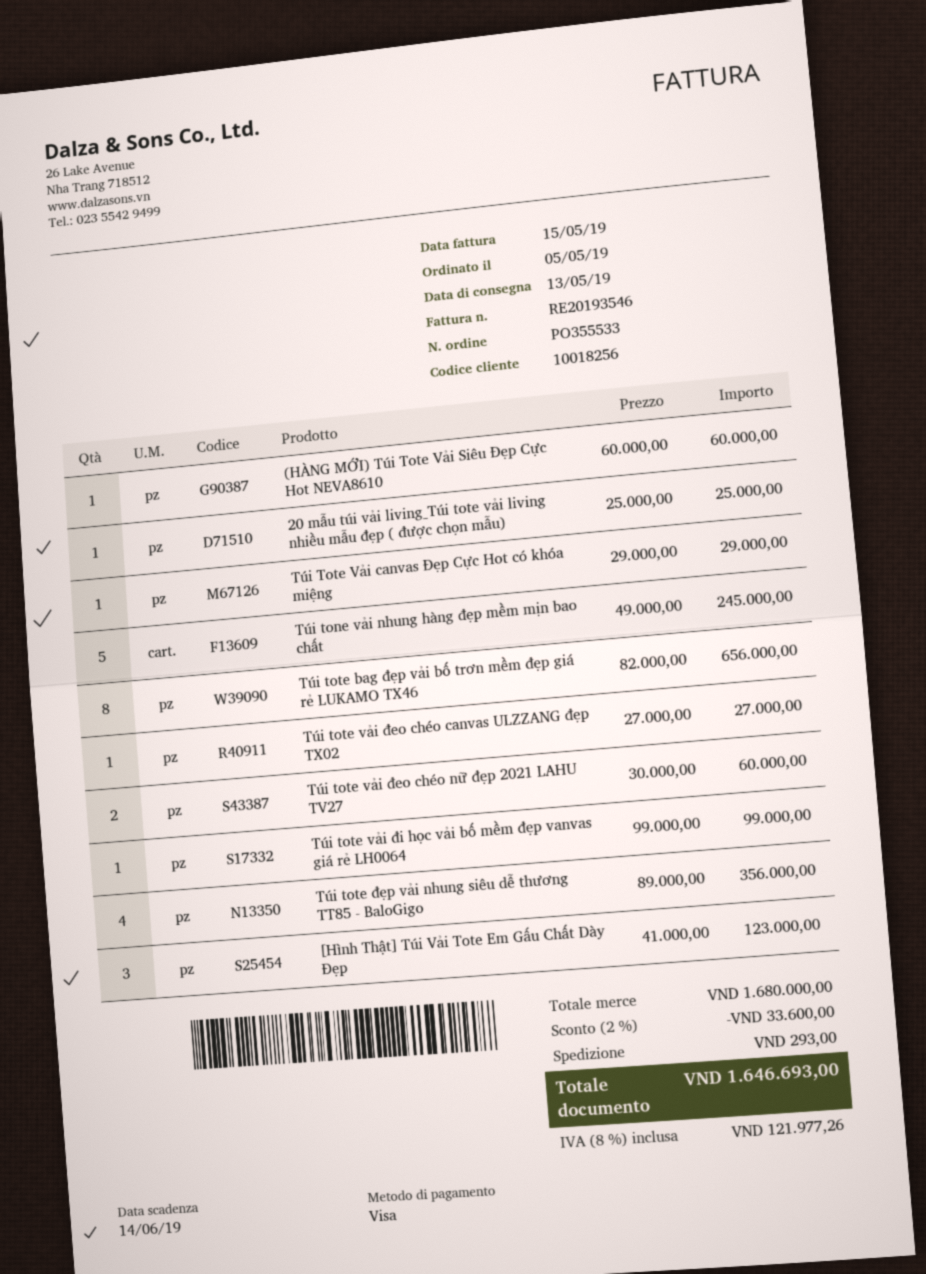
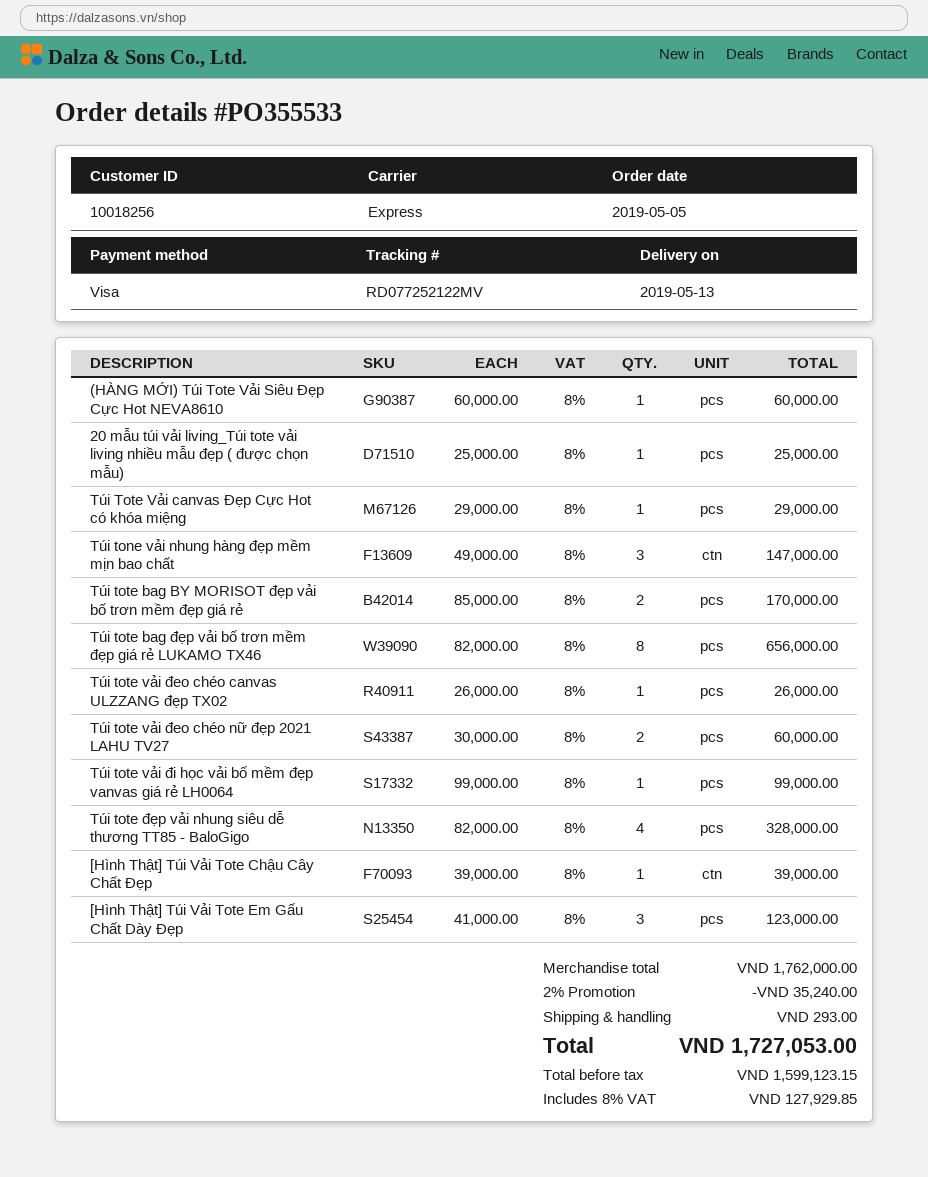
Túi tone vải nhung hàng đẹp mềm mịn bao chất: 5 x 49000.00 = 245000.00 -> 3 x 49000.00 = 147000.00
Túi tote vải đeo chéo canvas ULZZANG đẹp TX02: 1 x 27000.00 = 27000.00 -> 1 x 26000.00 = 26000.00
Túi tote đẹp vải nhung siêu dễ thương TT85 - BaloGigo: 4 x 89000.00 = 356000.00 -> 4 x 82000.00 = 328000.00
Túi tote bag BY MORISOT đẹp vải bố trơn mềm đẹp giá rẻ: none -> 2 x 85000.00 = 170000.00
[Hình Thật] Túi Vải Tote Chậu Cây Chất Đẹp: none -> 1 x 39000.00 = 39000.00
subtotal: 1680000.00 -> 1762000.00
discount: 2% = 33600.00 -> 2% = 35240.00
tax: 8% = 121977.26 -> 8% = 127929.85
total: 1646693.00 -> 1727053.00

